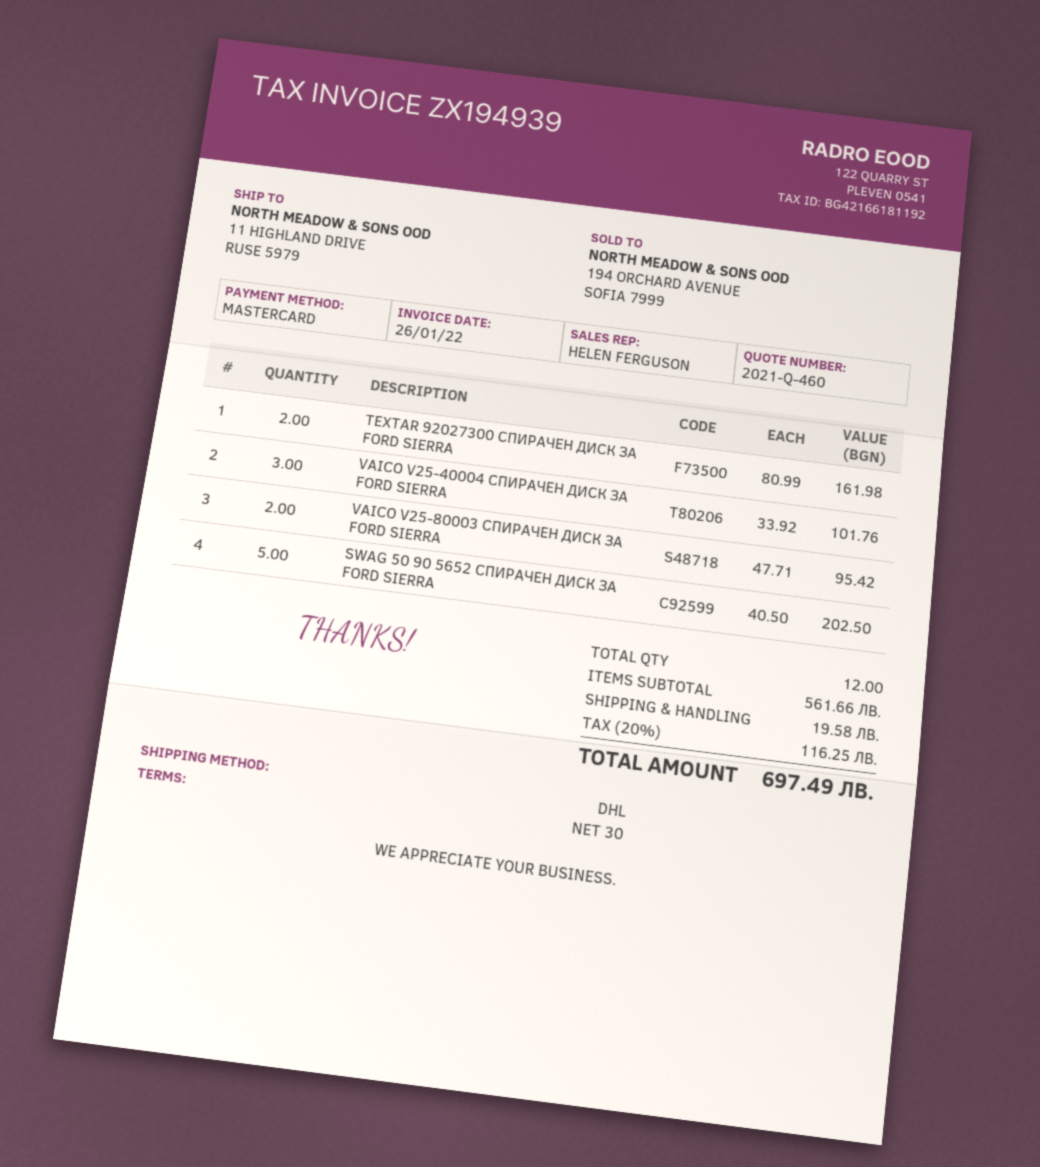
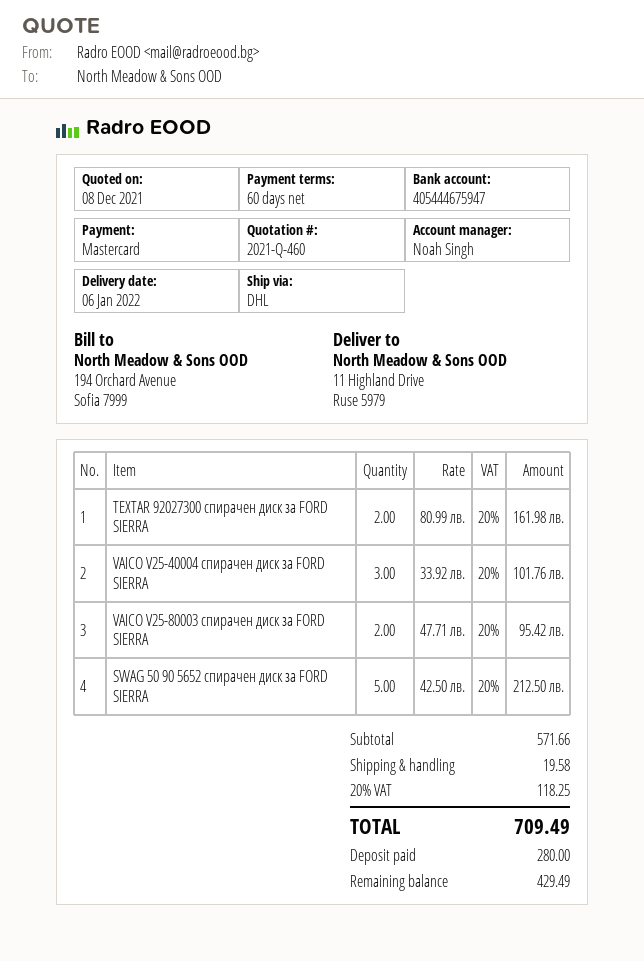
payment terms: 30 days -> 60 days
sales rep: HELEN FERGUSON -> Noah Singh
SWAG 50 90 5652 СПИРАЧЕН ДИСК ЗА FORD SIERRA: 5 x 40.50 = 202.50 -> 5 x 42.50 = 212.50
subtotal: 561.66 -> 571.66
tax: 20% = 116.25 -> 20% = 118.25
total: 697.49 -> 709.49

